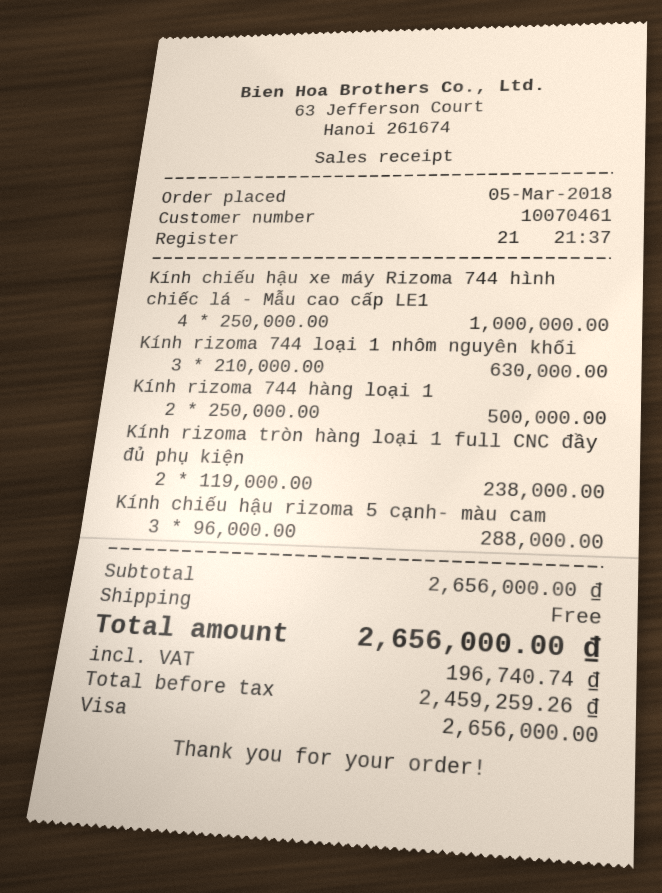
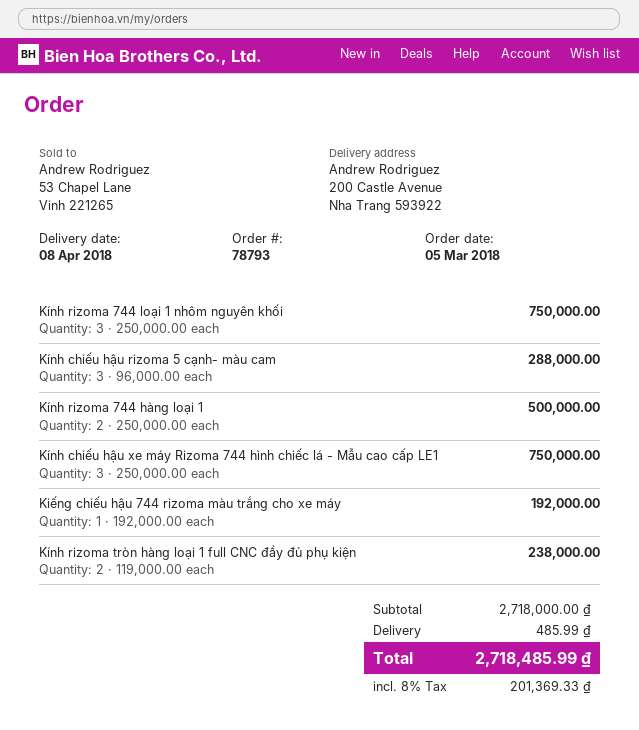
Kính chiếu hậu xe máy Rizoma 744 hình chiếc lá - Mẫu cao cấp LE1: 4 x 250000.00 = 1000000.00 -> 3 x 250000.00 = 750000.00
Kính rizoma 744 loại 1 nhôm nguyên khối: 3 x 210000.00 = 630000.00 -> 3 x 250000.00 = 750000.00
Kiếng chiếu hậu 744 rizoma màu trắng cho xe máy: none -> 1 x 192000.00 = 192000.00
subtotal: 2656000.00 -> 2718000.00
shipping: 0.00 -> 485.99
tax: 196740.74 -> 201369.33
total: 2656000.00 -> 2718485.99

